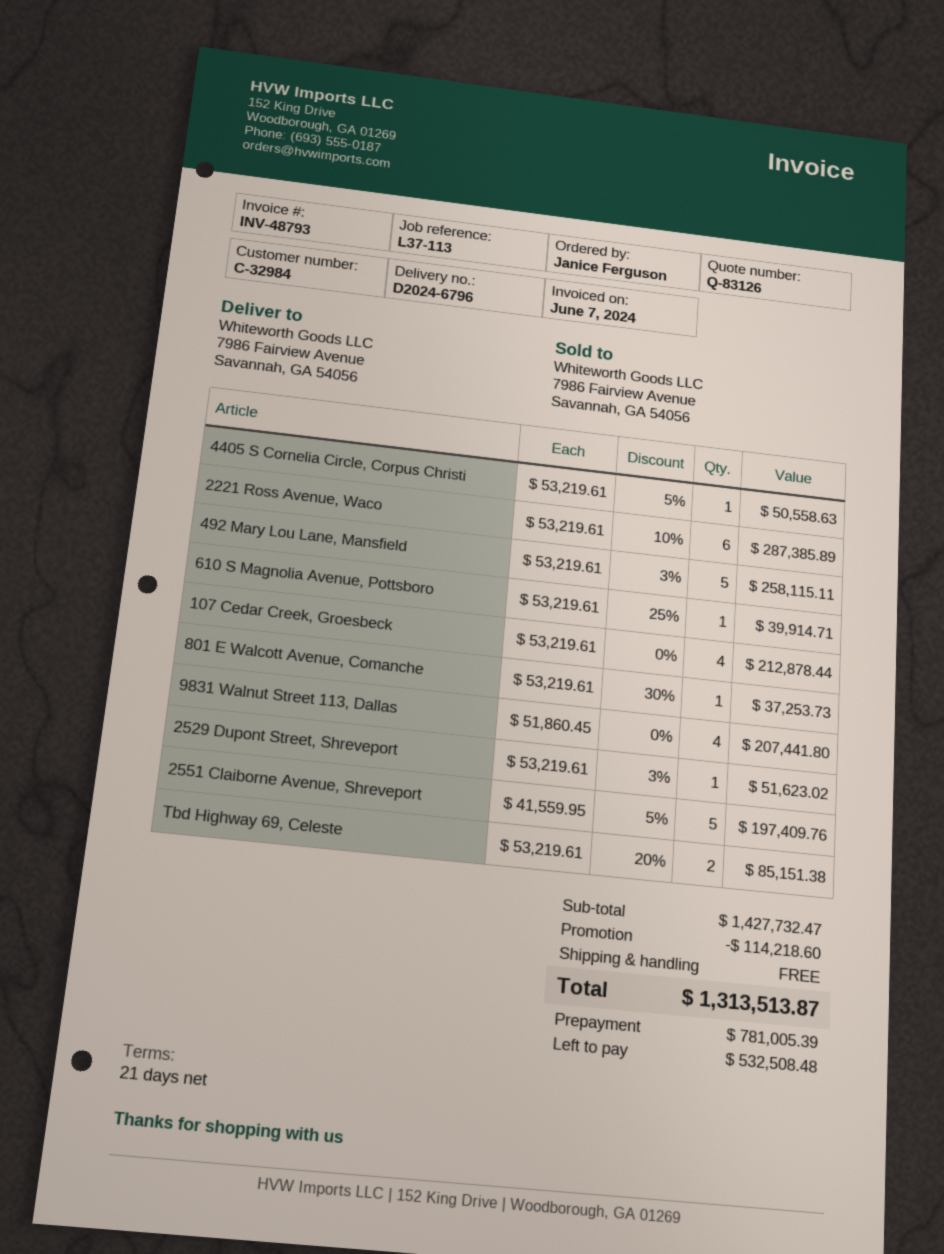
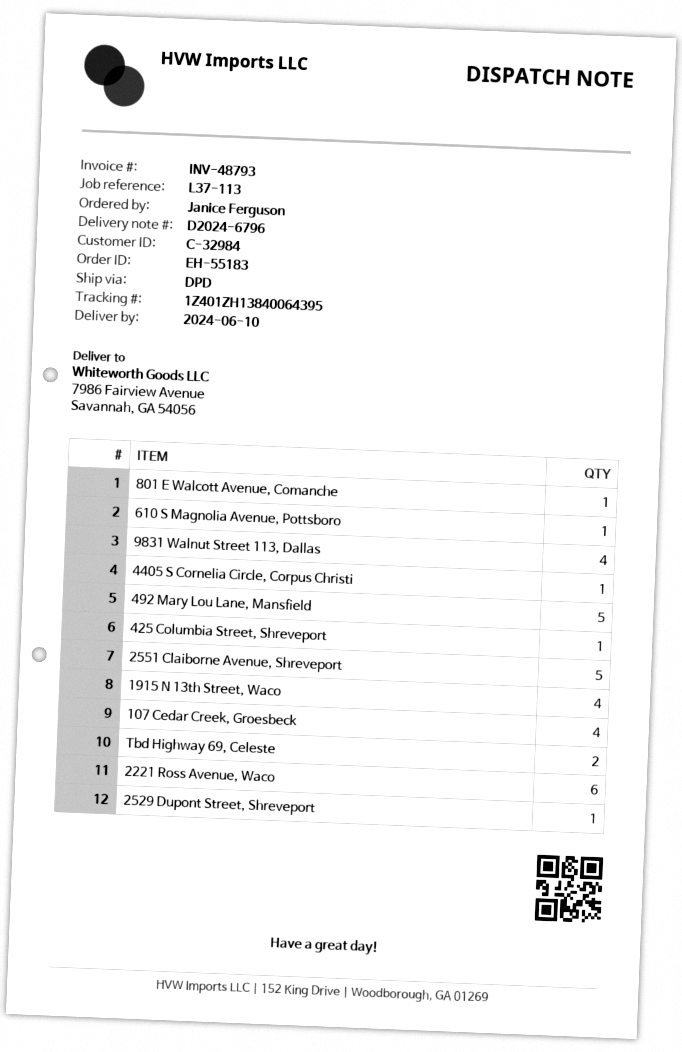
425 Columbia Street, Shreveport: none -> 1
1915 N 13th Street, Waco: none -> 4

